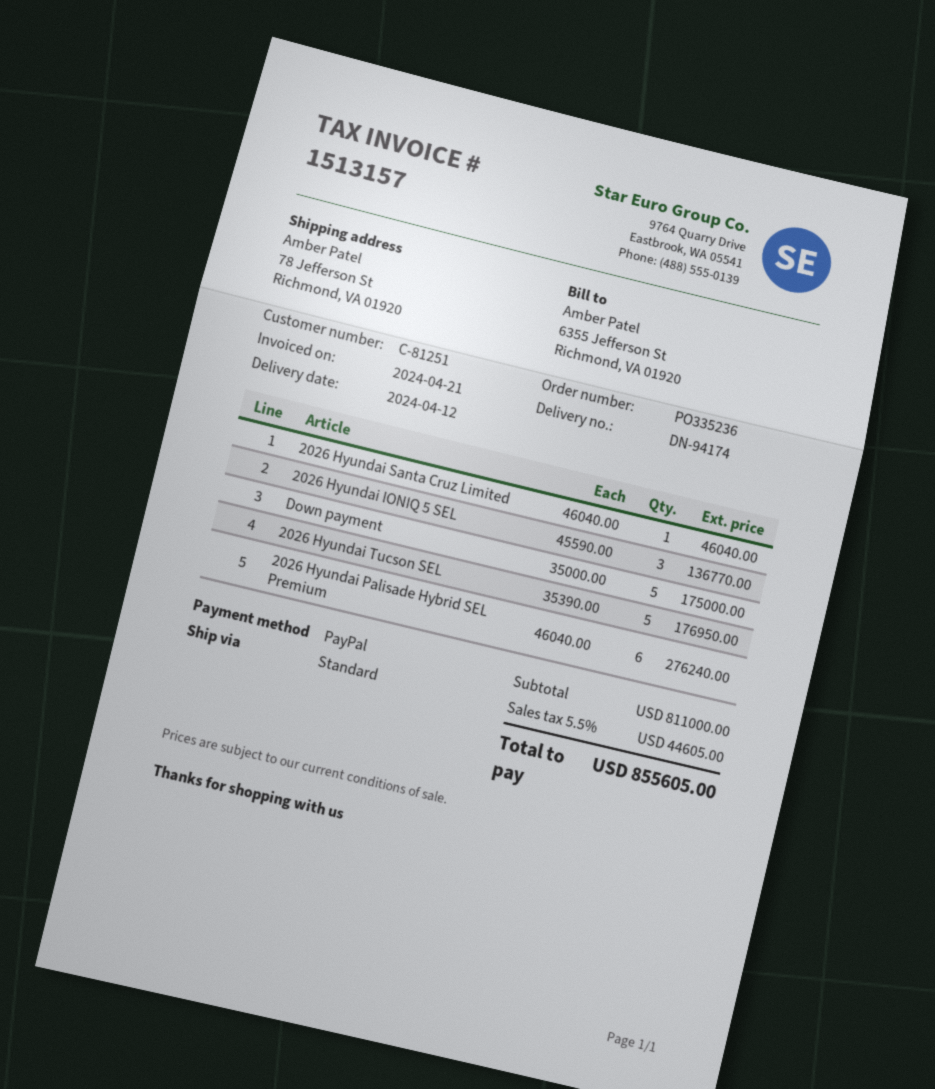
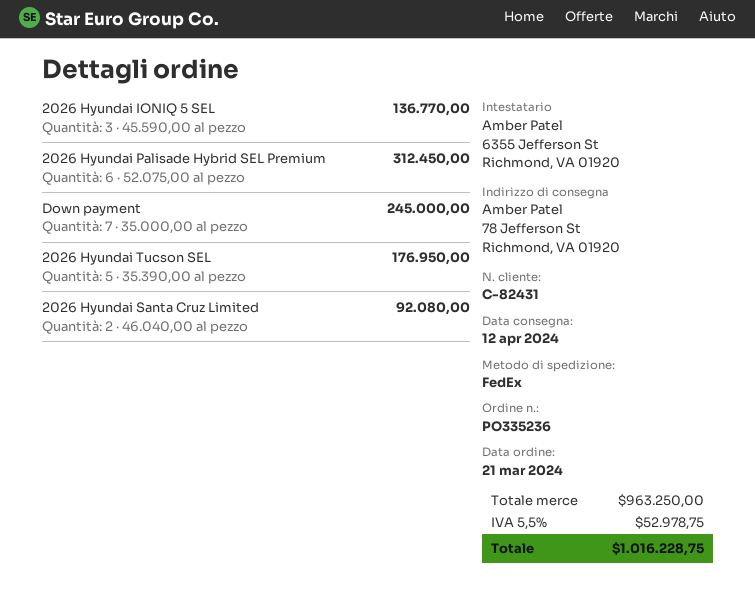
customer number: C-81251 -> C-82431
shipping method: standard -> FedEx
2026 Hyundai Santa Cruz Limited: 1 x 46040.00 = 46040.00 -> 2 x 46040.00 = 92080.00
Down payment: 5 x 35000.00 = 175000.00 -> 7 x 35000.00 = 245000.00
2026 Hyundai Palisade Hybrid SEL Premium: 6 x 46040.00 = 276240.00 -> 6 x 52075.00 = 312450.00
subtotal: 811000.00 -> 963250.00
tax: 5.5% = 44605.00 -> 5.5% = 52978.75
total: 855605.00 -> 1016228.75

